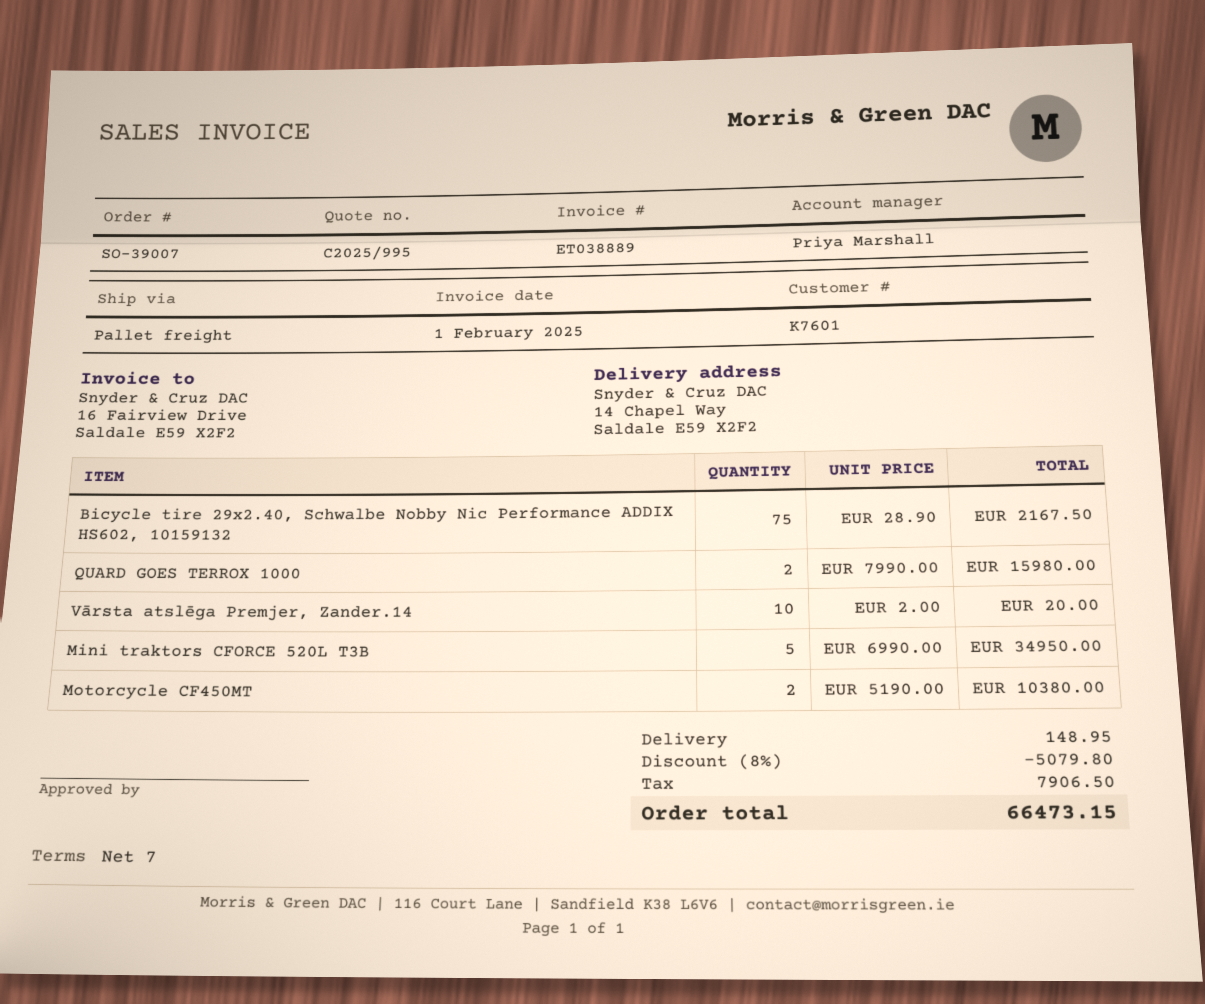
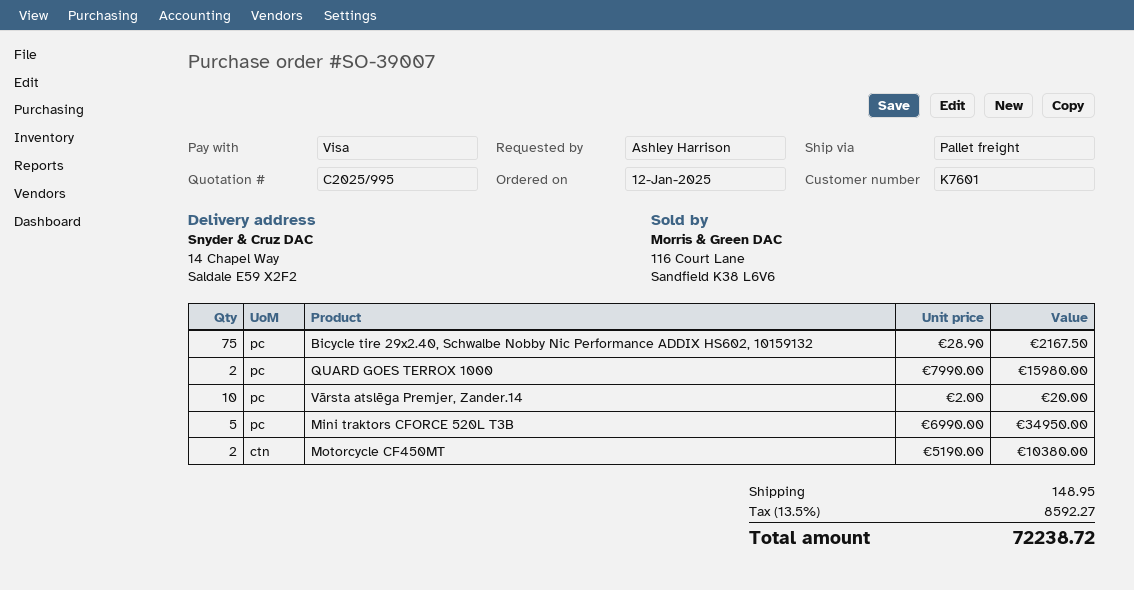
discount: 8% = 5079.80 -> none
tax: 7906.50 -> 8592.27
total: 66473.15 -> 72238.72

